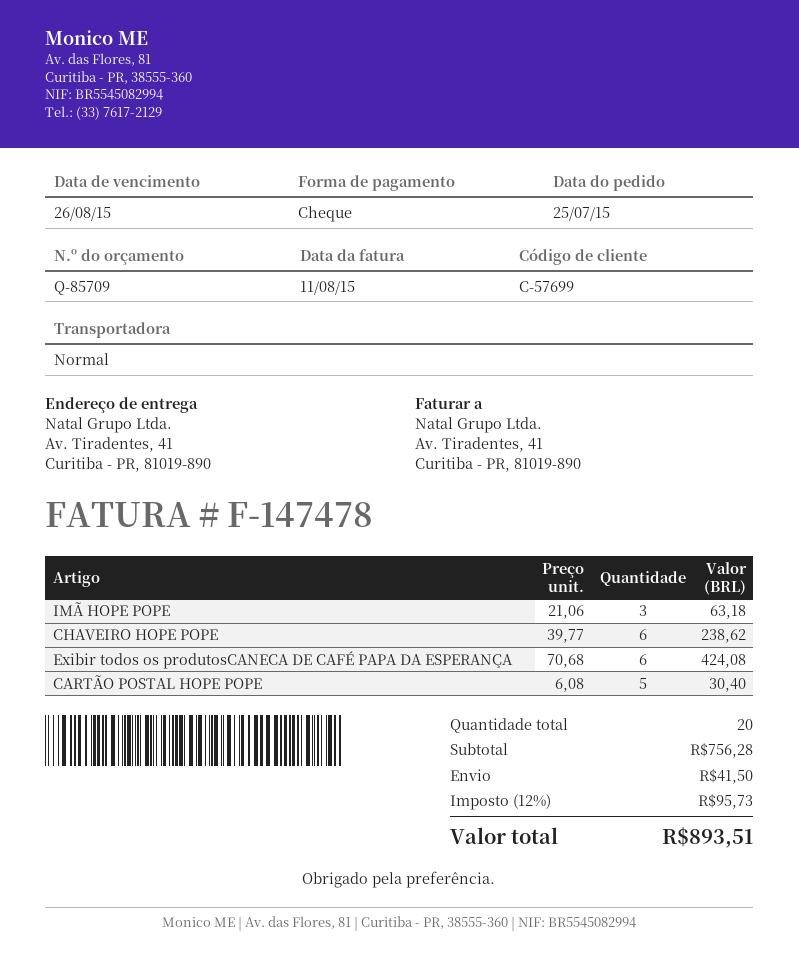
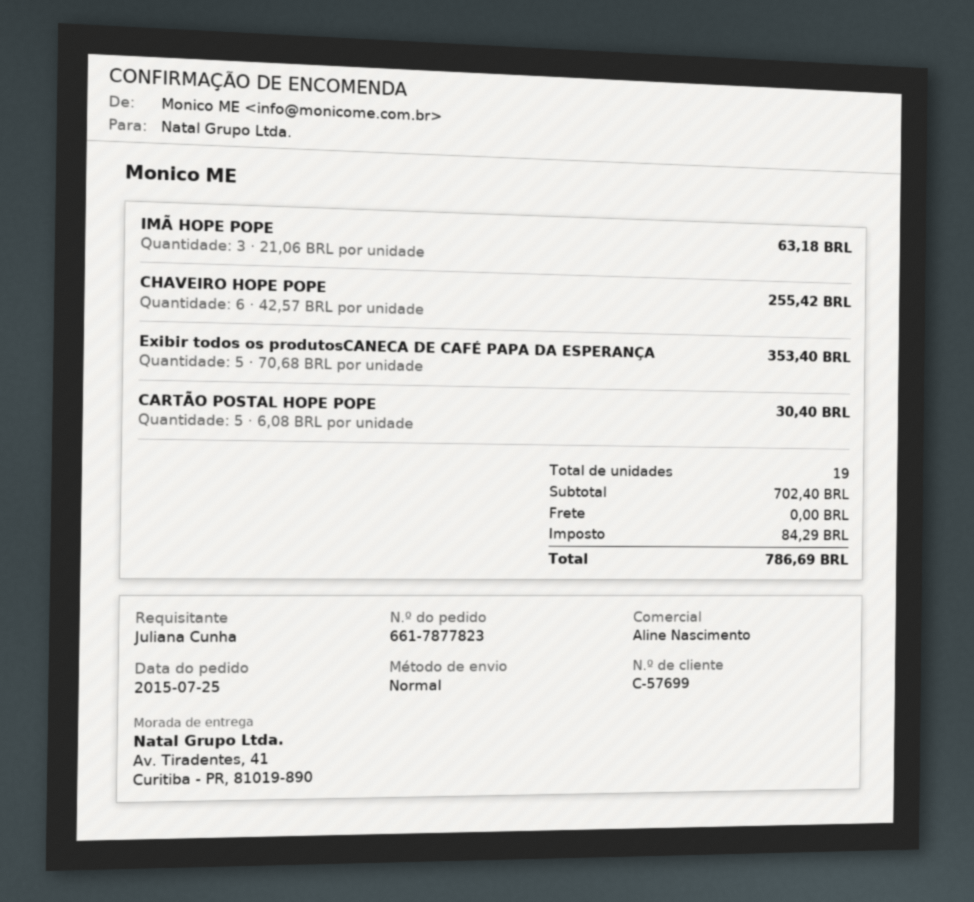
CHAVEIRO HOPE POPE: 6 x 39.77 = 238.62 -> 6 x 42.57 = 255.42
Exibir todos os produtosCANECA DE CAFÉ PAPA DA ESPERANÇA: 6 x 70.68 = 424.08 -> 5 x 70.68 = 353.40
total quantity: 20 -> 19
subtotal: 756.28 -> 702.40
shipping: 41.50 -> 0.00
tax: 95.73 -> 84.29
total: 893.51 -> 786.69

